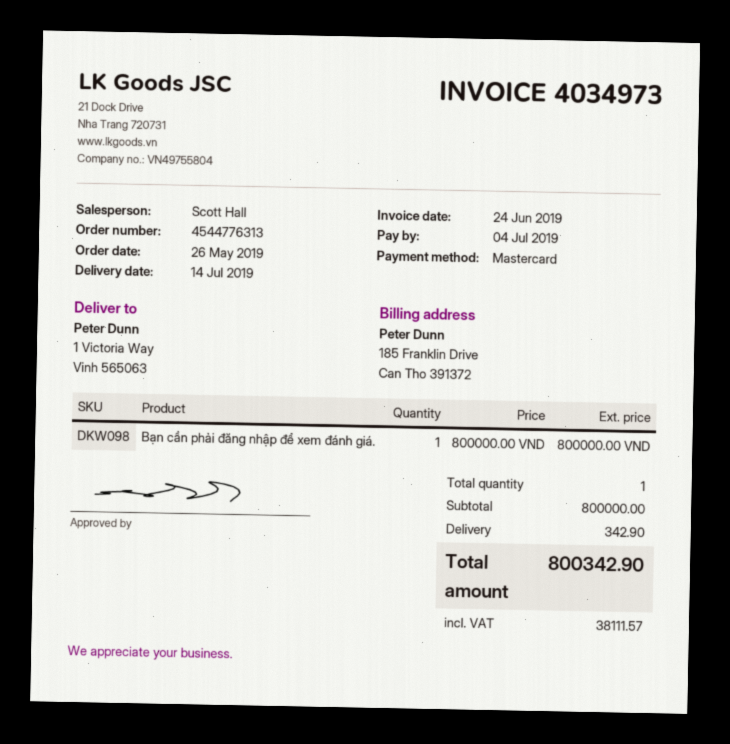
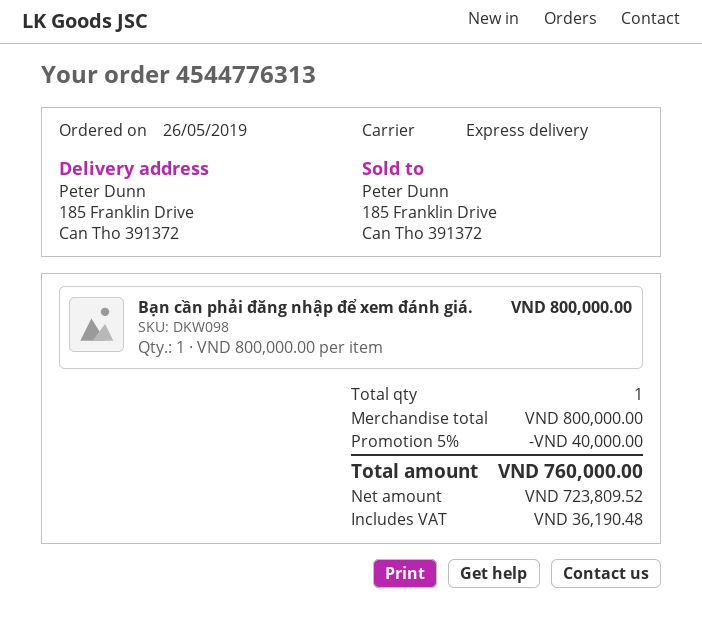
ship to: 1 Victoria Way, Vinh 565063 -> 185 Franklin Drive, Can Tho 391372
discount: none -> 5% = 40000.00
shipping: 342.90 -> none
tax: 38111.57 -> 36190.48
total: 800342.90 -> 760000.00

